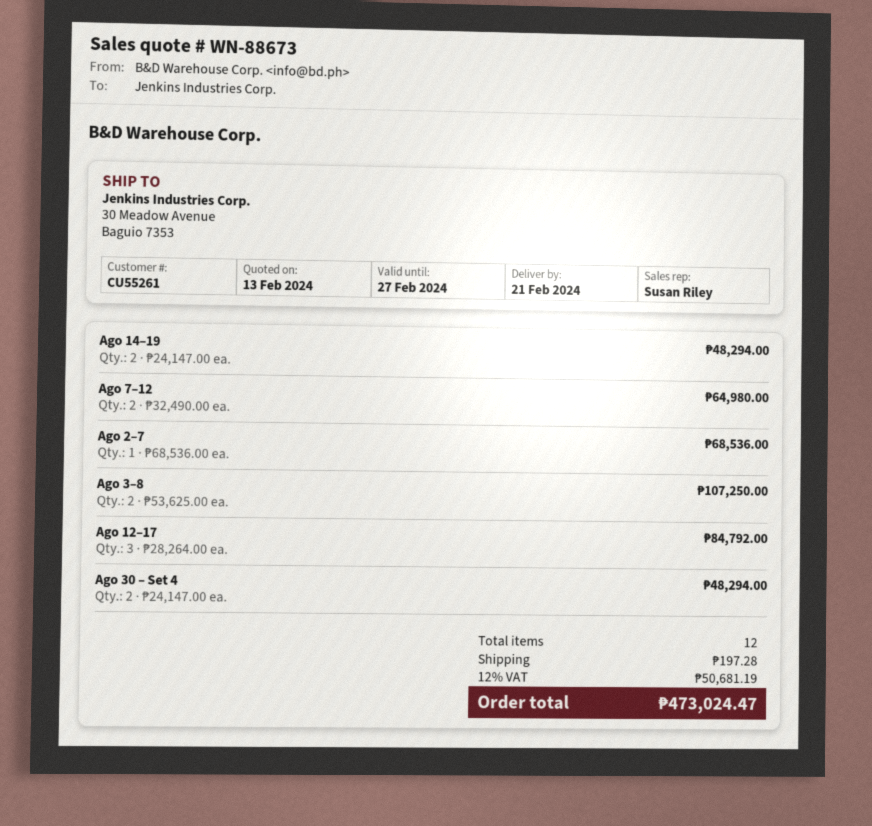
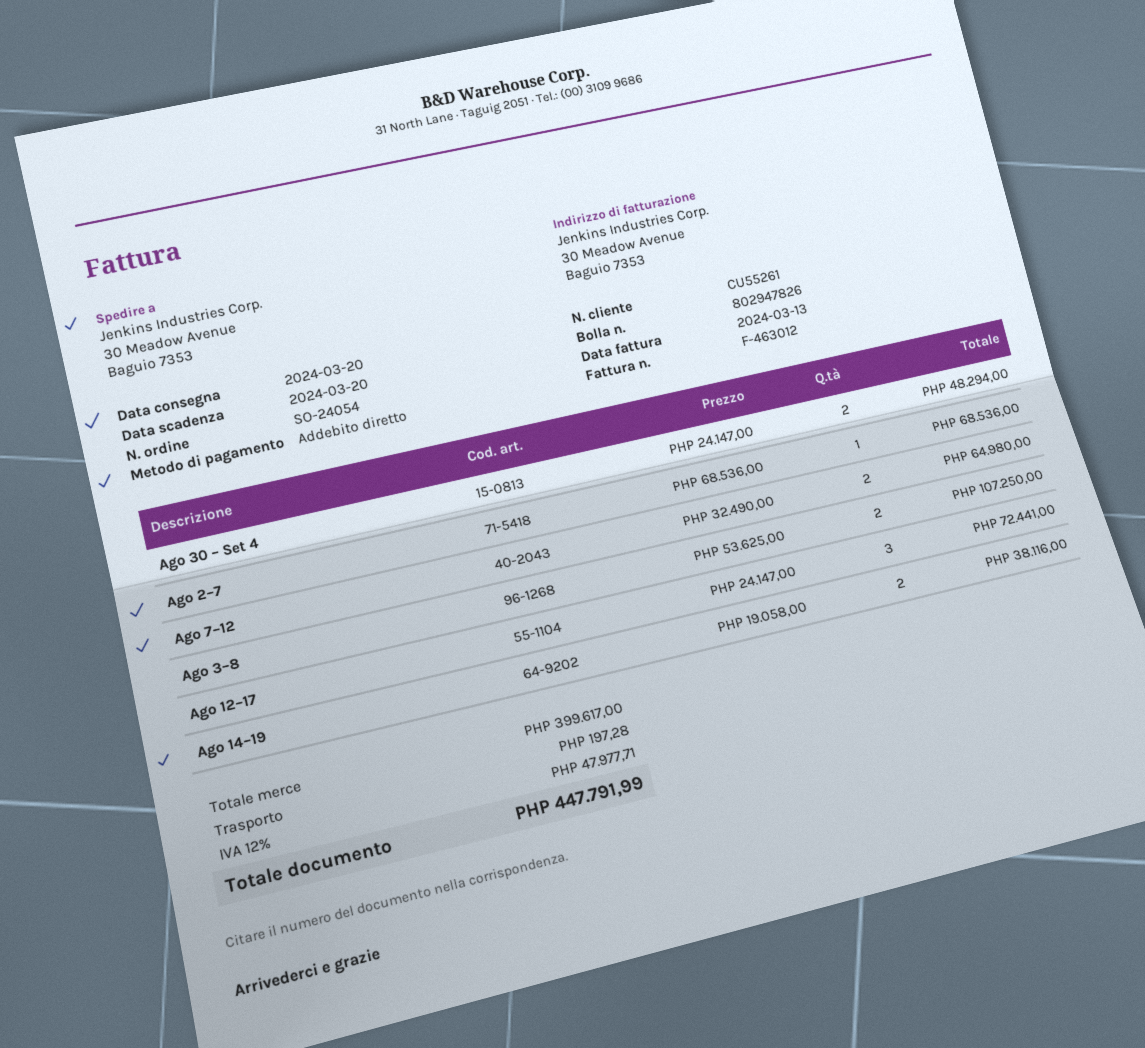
delivery date: 2024-02-21 -> 2024-03-20
Ago 14–19: 2 x 24147.00 = 48294.00 -> 2 x 19058.00 = 38116.00
Ago 12–17: 3 x 28264.00 = 84792.00 -> 3 x 24147.00 = 72441.00
tax: 12% = 50681.19 -> 12% = 47977.71
total: 473024.47 -> 447791.99

